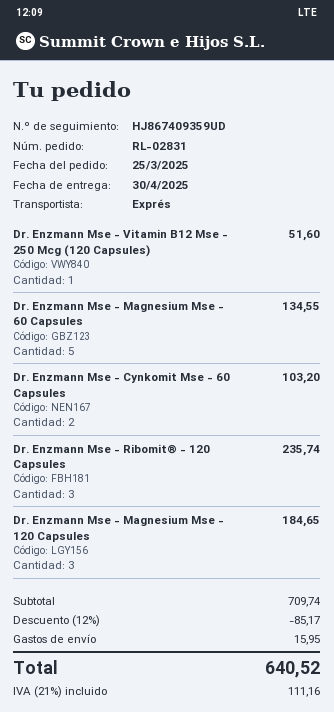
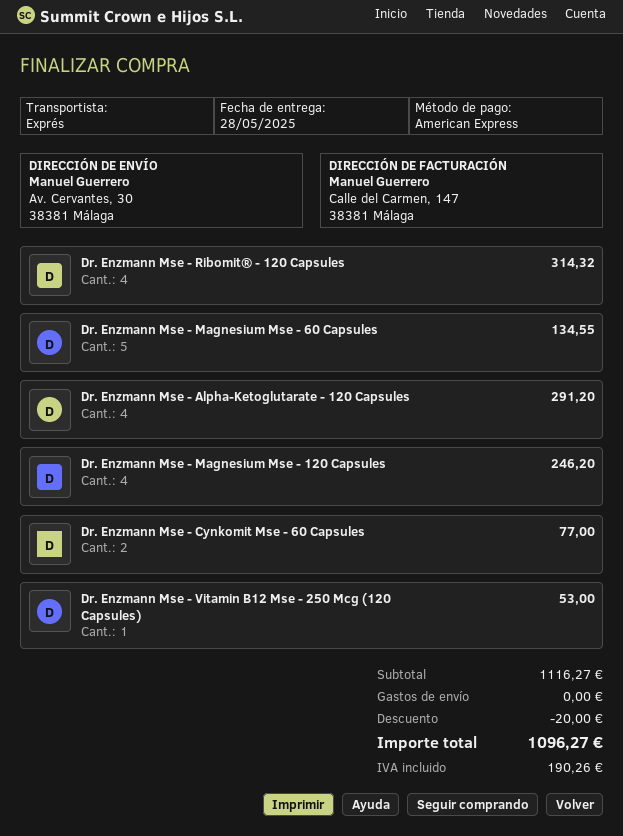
delivery date: 2025-04-30 -> 2025-05-28
Dr. Enzmann Mse - Vitamin B12 Mse - 250 Mcg (120 Capsules): 1 for 51.60 -> 1 for 53.00
Dr. Enzmann Mse - Cynkomit Mse - 60 Capsules: 2 for 103.20 -> 2 for 77.00
Dr. Enzmann Mse - Ribomit® - 120 Capsules: 3 for 235.74 -> 4 for 314.32
Dr. Enzmann Mse - Magnesium Mse - 120 Capsules: 3 for 184.65 -> 4 for 246.20
Dr. Enzmann Mse - Alpha-Ketoglutarate - 120 Capsules: none -> 4 for 291.20
subtotal: 709.74 -> 1116.27
discount: 85.17 -> 20.00
shipping: 15.95 -> 0.00
tax: 111.16 -> 190.26
total: 640.52 -> 1096.27

